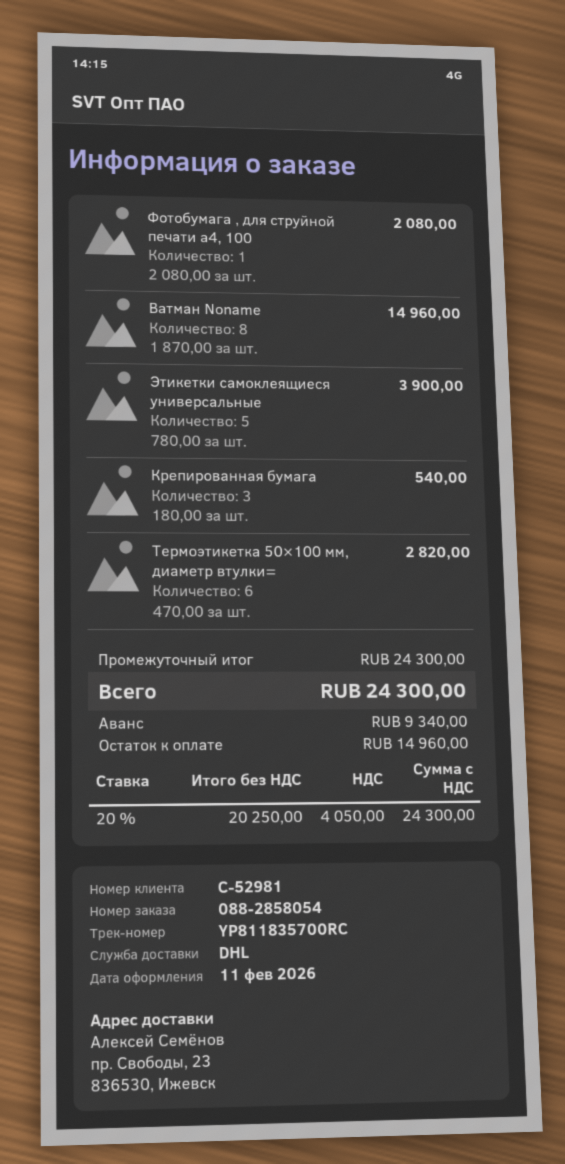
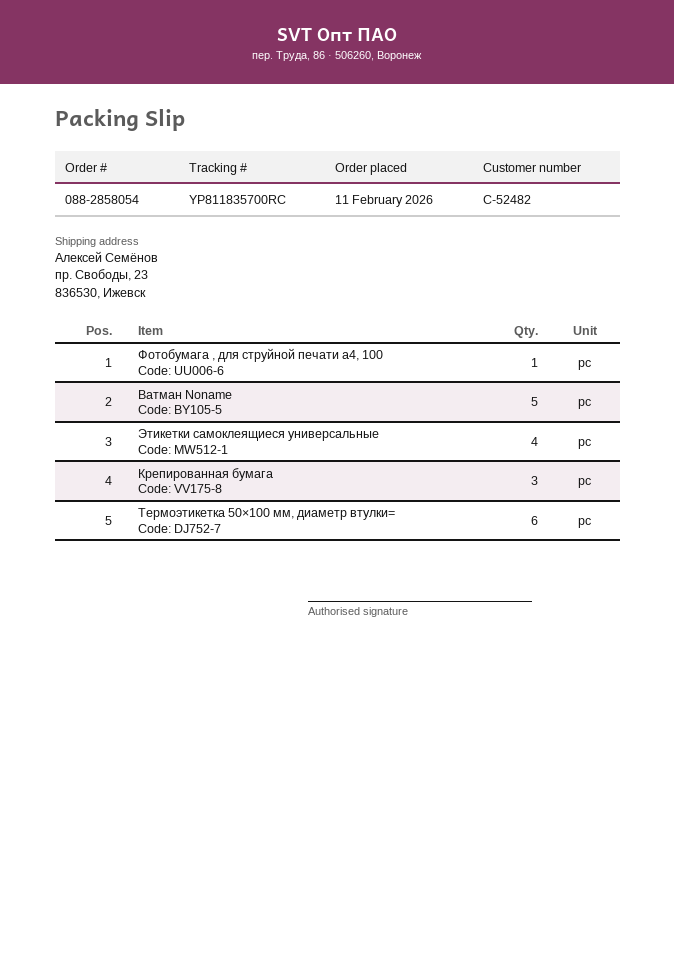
customer number: C-52981 -> C-52482
Ватман Noname: 8 -> 5
Этикетки самоклеящиеся универсальные: 5 -> 4

